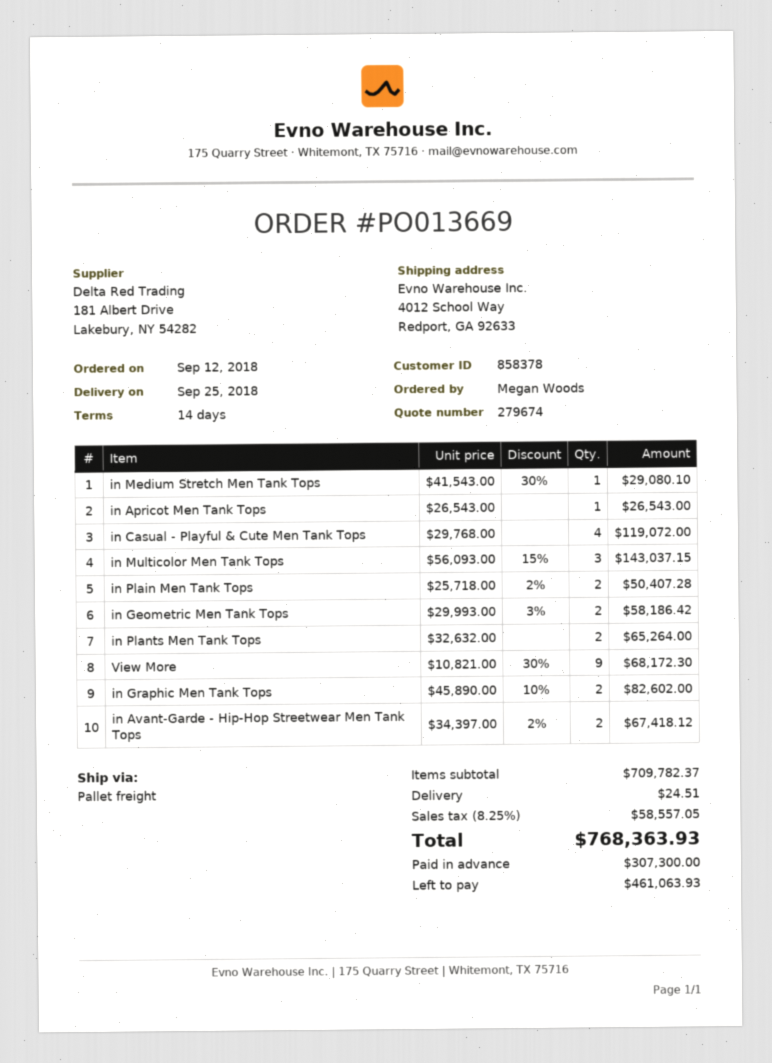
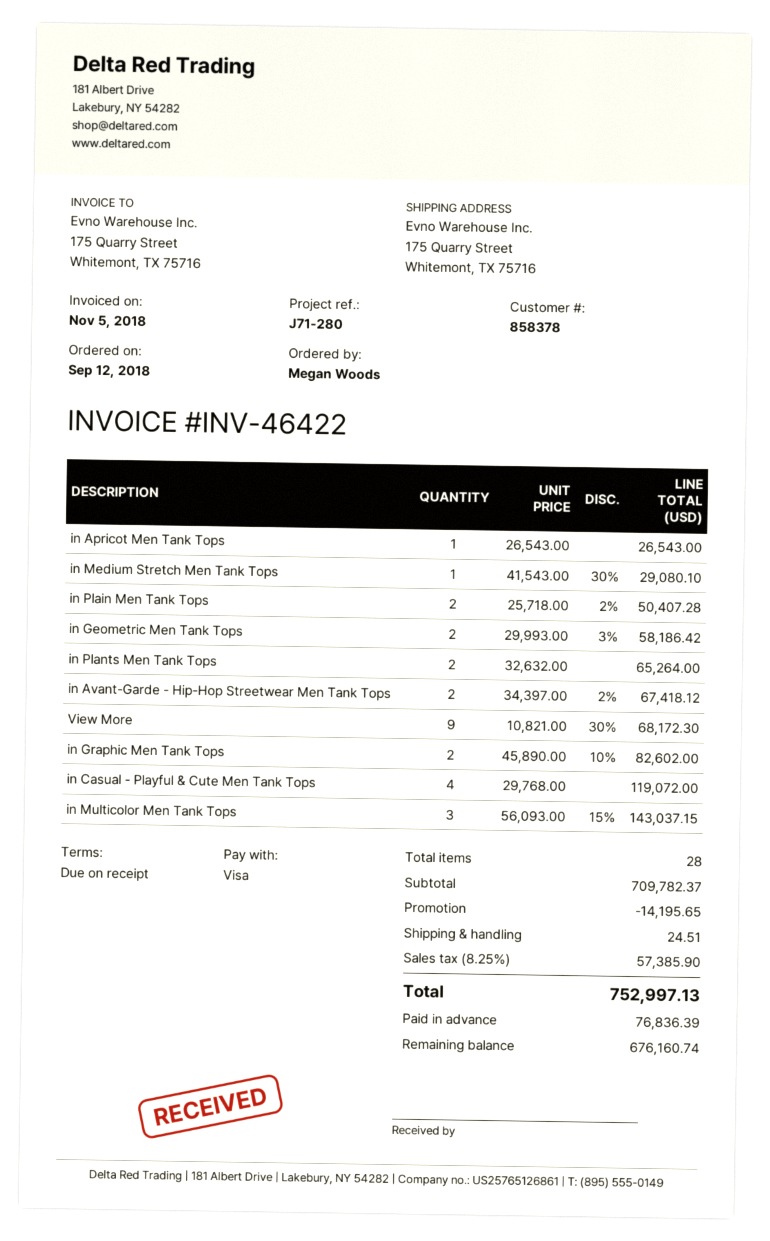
payment terms: 14 days -> on receipt
ship to: 4012 School Way, Redport, GA 92633 -> 175 Quarry Street, Whitemont, TX 75716
discount: none -> 14195.65
tax: 8.25% = 58557.05 -> 8.25% = 57385.90
total: 768363.93 -> 752997.13
deposit: 307300.00 -> 76836.39
balance: 461063.93 -> 676160.74

